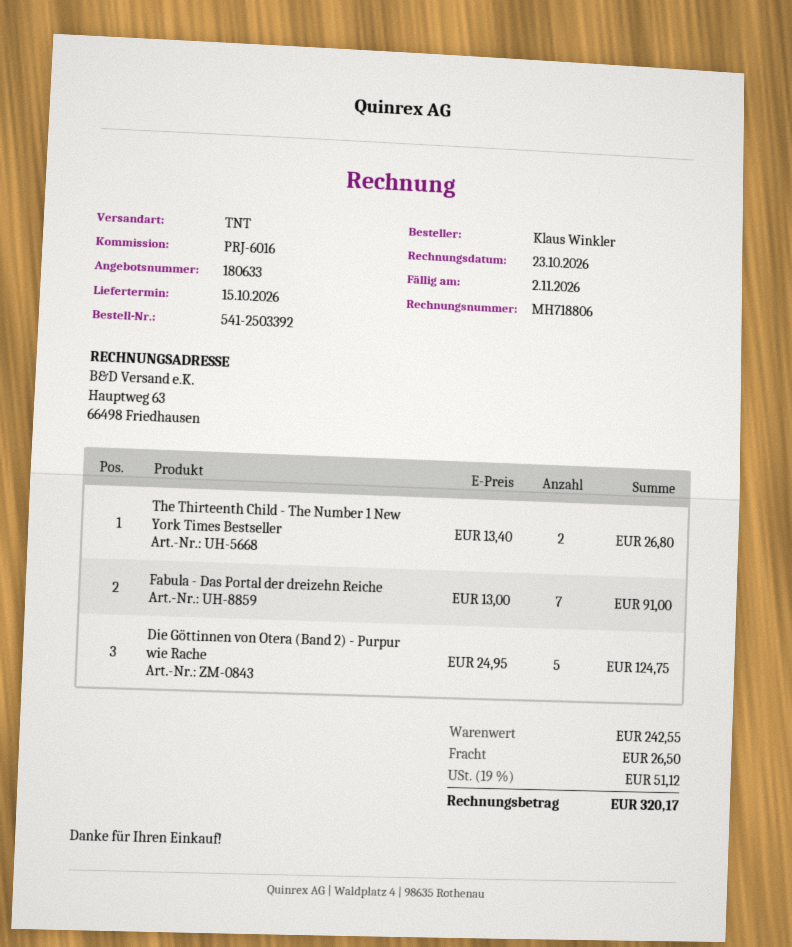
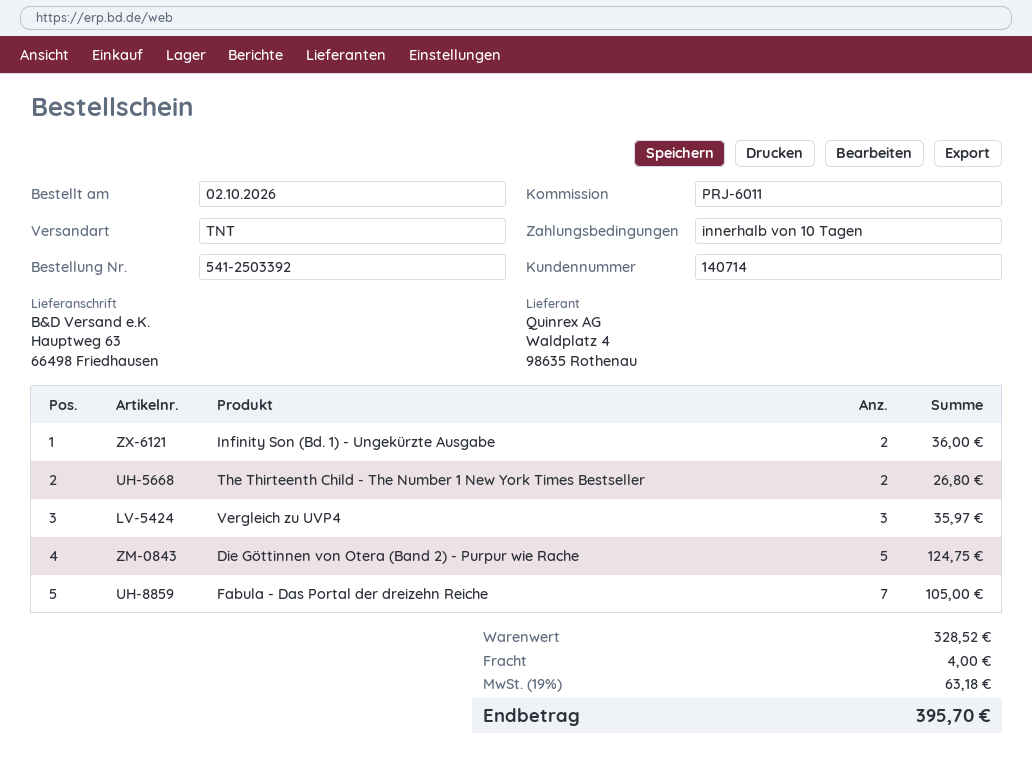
reference: PRJ-6016 -> PRJ-6011
Fabula - Das Portal der dreizehn Reiche: 7 for 91.00 -> 7 for 105.00
Infinity Son (Bd. 1) - Ungekürzte Ausgabe: none -> 2 for 36.00
Vergleich zu UVP4: none -> 3 for 35.97
subtotal: 242.55 -> 328.52
shipping: 26.50 -> 4.00
tax: 19% = 51.12 -> 19% = 63.18
total: 320.17 -> 395.70

